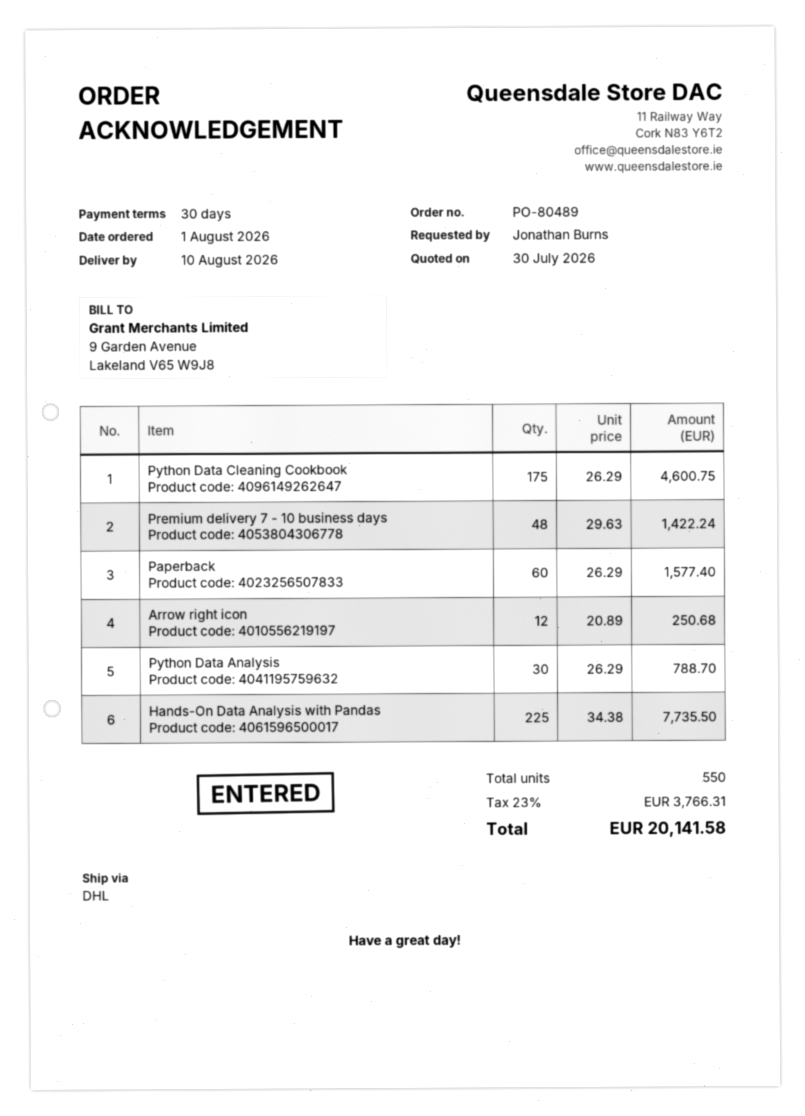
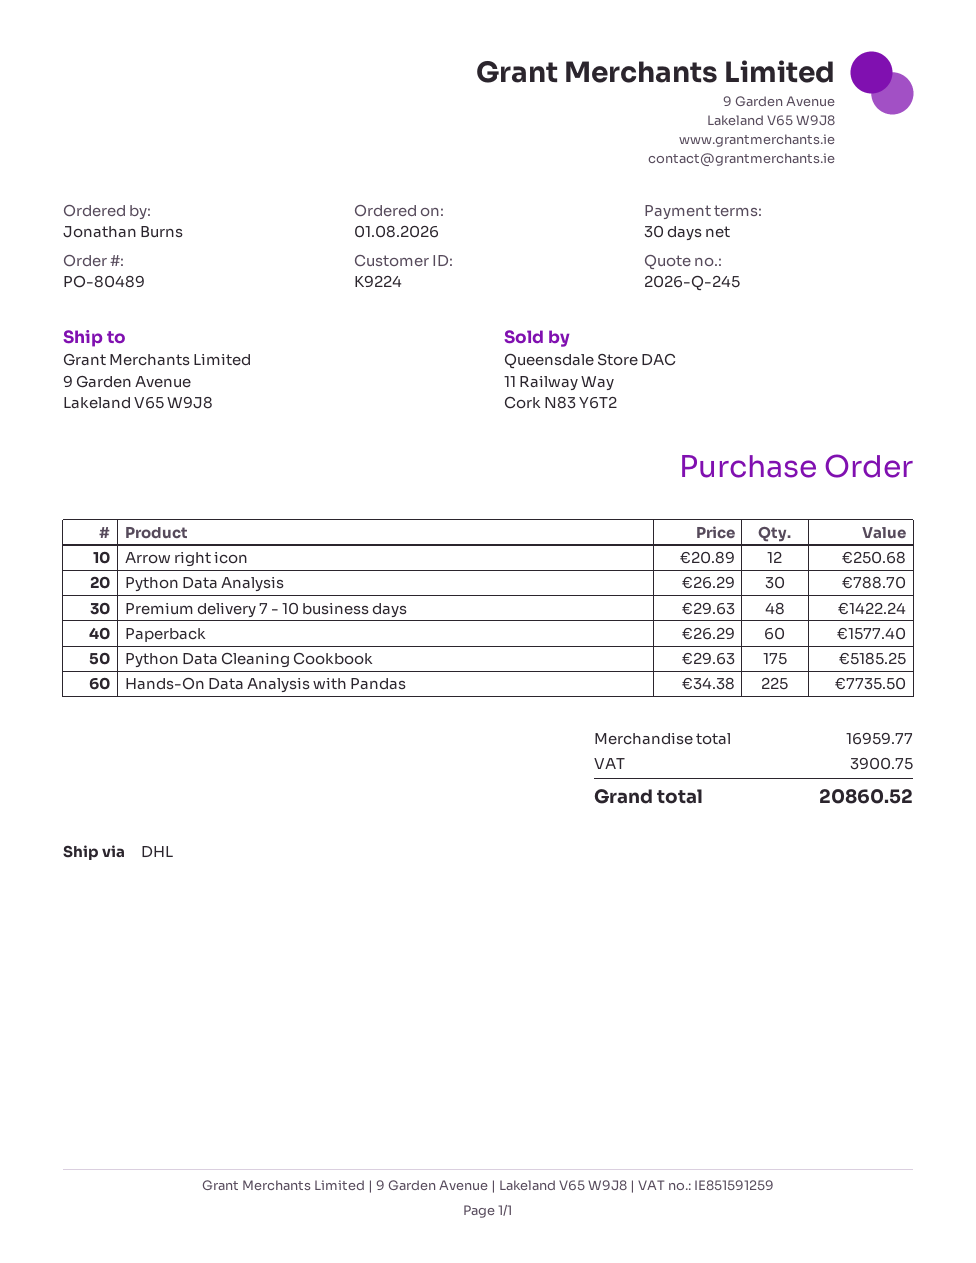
Python Data Cleaning Cookbook: 175 x 26.29 = 4600.75 -> 175 x 29.63 = 5185.25
tax: 3766.31 -> 3900.75
total: 20141.58 -> 20860.52

